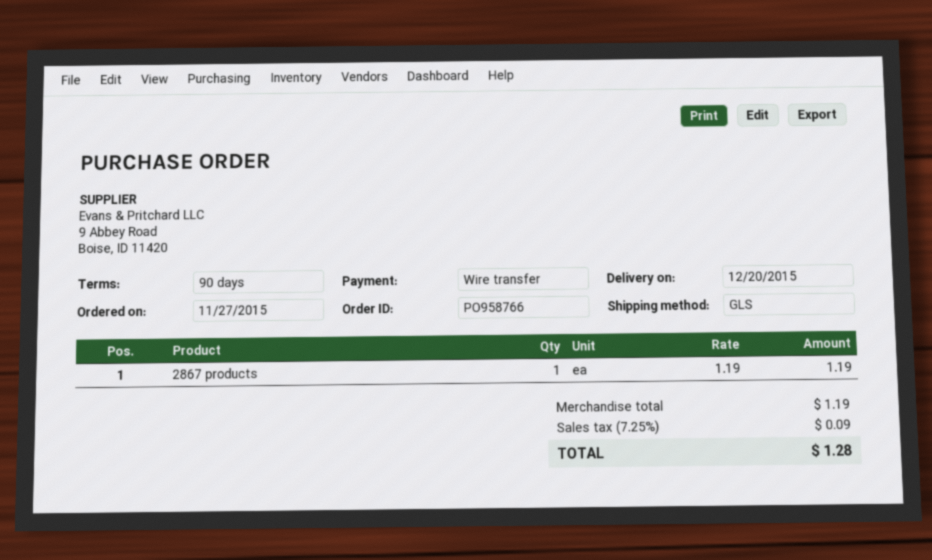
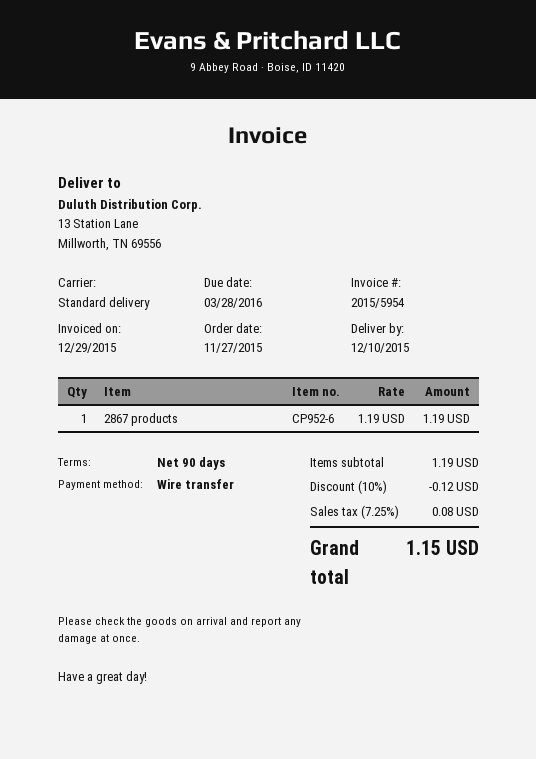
delivery date: 2015-12-20 -> 2015-12-10
shipping method: GLS -> standard
discount: none -> 10% = 0.12
tax: 7.25% = 0.09 -> 7.25% = 0.08
total: 1.28 -> 1.15

